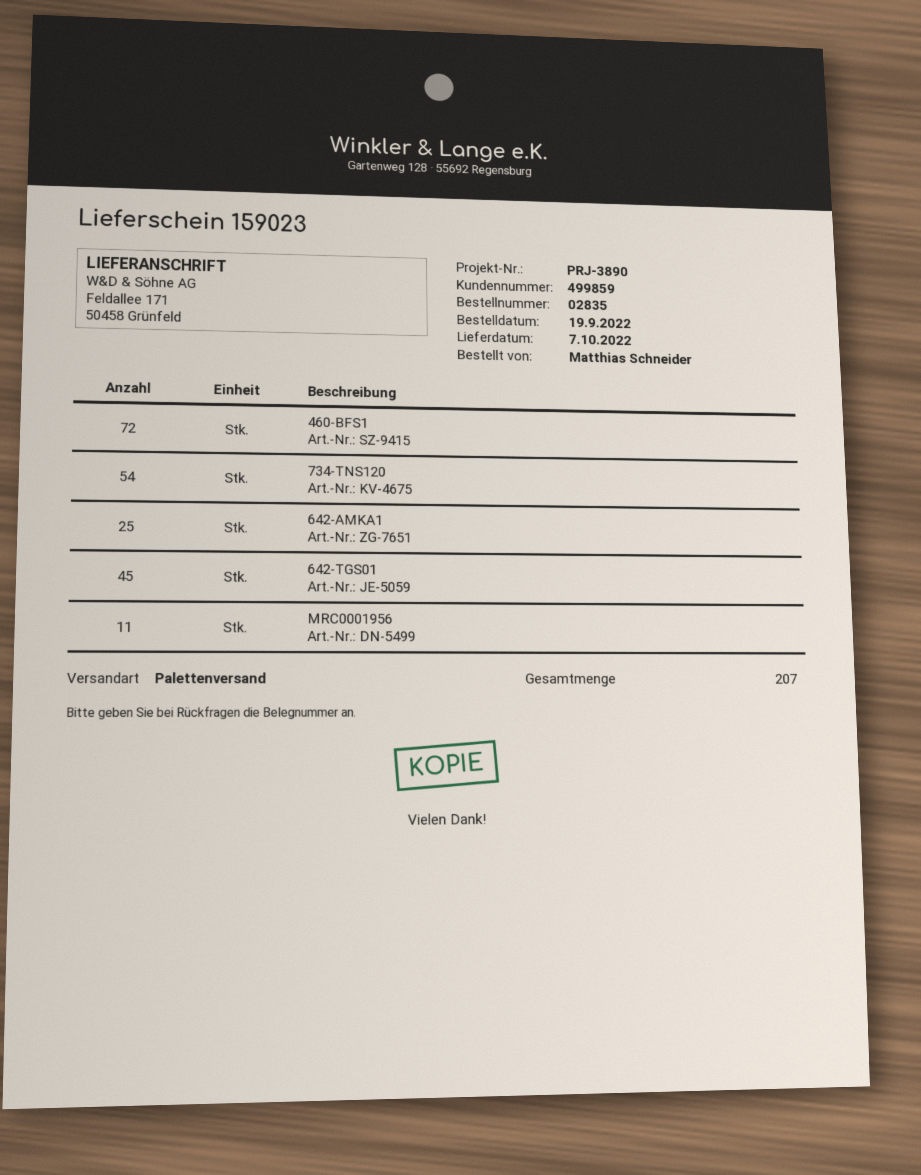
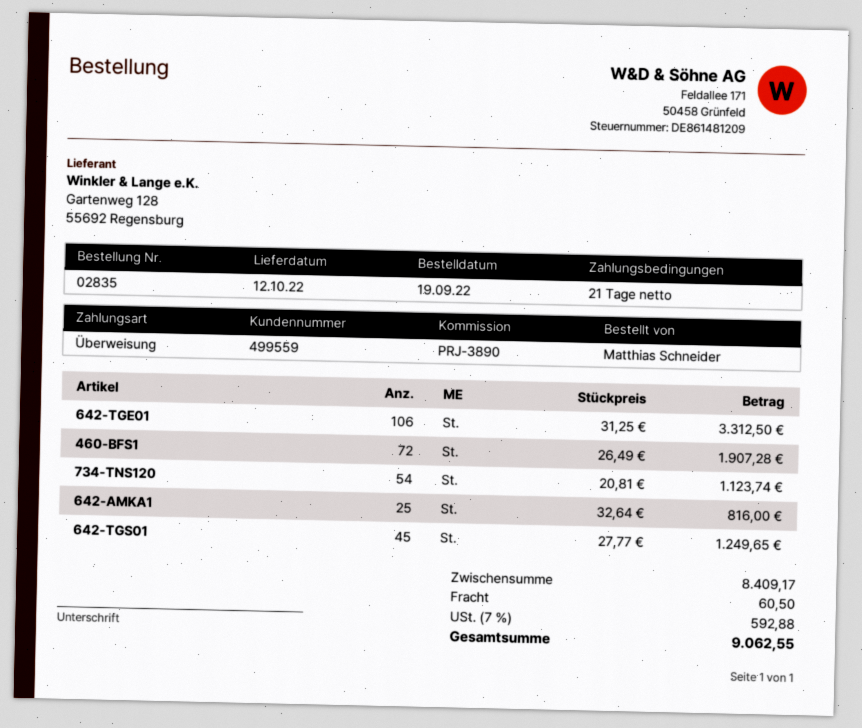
delivery date: 2022-10-07 -> 2022-10-12
customer number: 499859 -> 499559
MRC0001956: 11 -> none
642-TGE01: none -> 106

